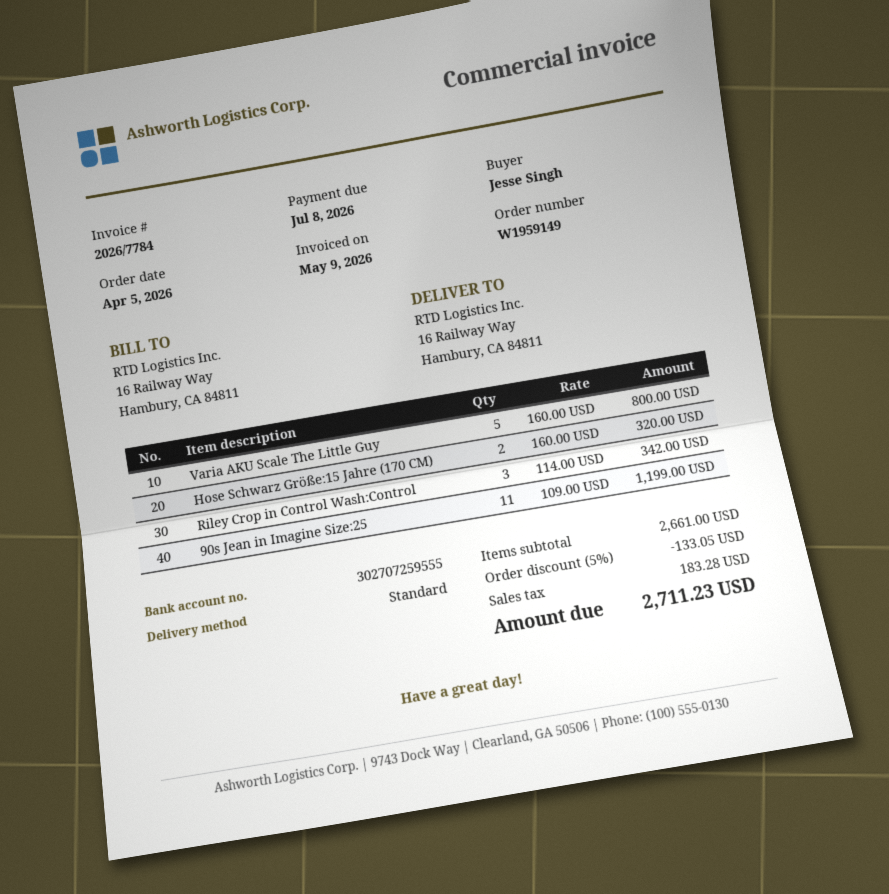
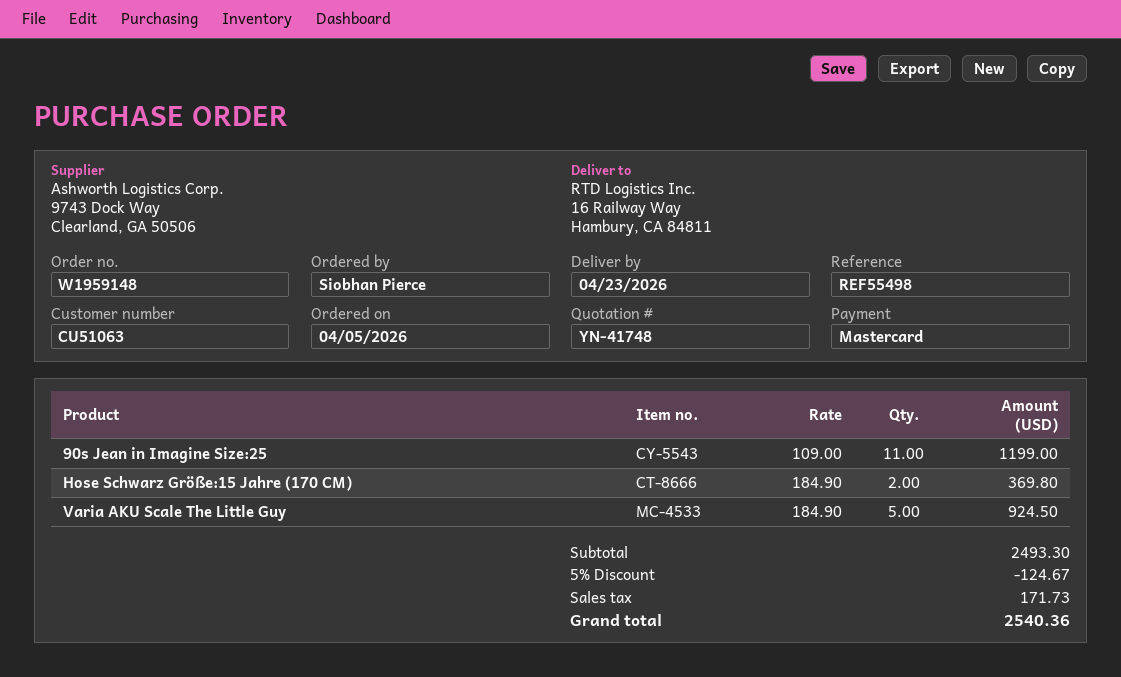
order number: W1959149 -> W1959148
ordered by: Jesse Singh -> Siobhan Pierce
Varia AKU Scale The Little Guy: 5 x 160.00 = 800.00 -> 5 x 184.90 = 924.50
Hose Schwarz Größe:15 Jahre (170 CM): 2 x 160.00 = 320.00 -> 2 x 184.90 = 369.80
Riley Crop in Control Wash:Control: 3 x 114.00 = 342.00 -> none
subtotal: 2661.00 -> 2493.30
discount: 5% = 133.05 -> 5% = 124.67
tax: 183.28 -> 171.73
total: 2711.23 -> 2540.36

